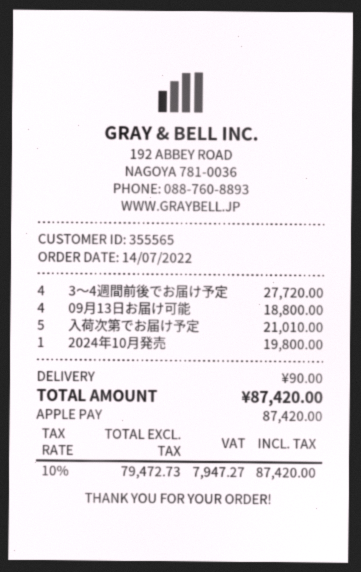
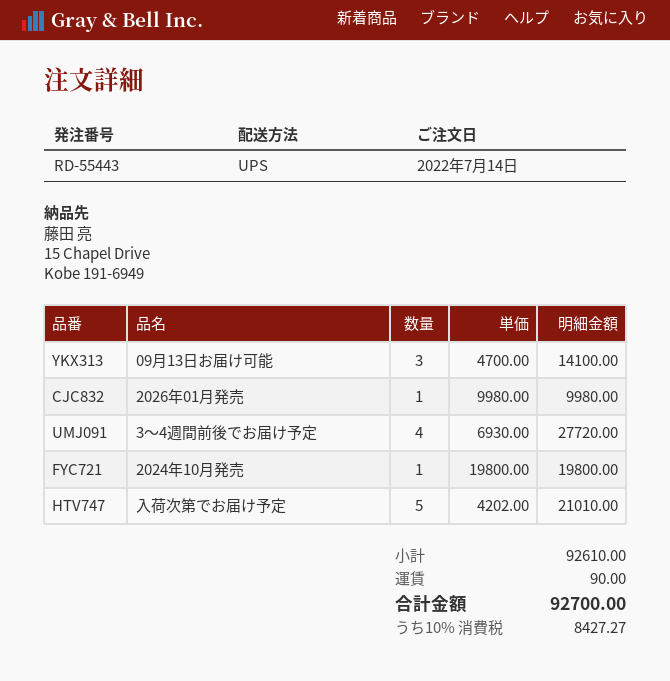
09月13日お届け可能: 4 for 18800.00 -> 3 for 14100.00
2026年01月発売: none -> 1 for 9980.00
tax: 10% = 7947.27 -> 10% = 8427.27
total: 87420.00 -> 92700.00

